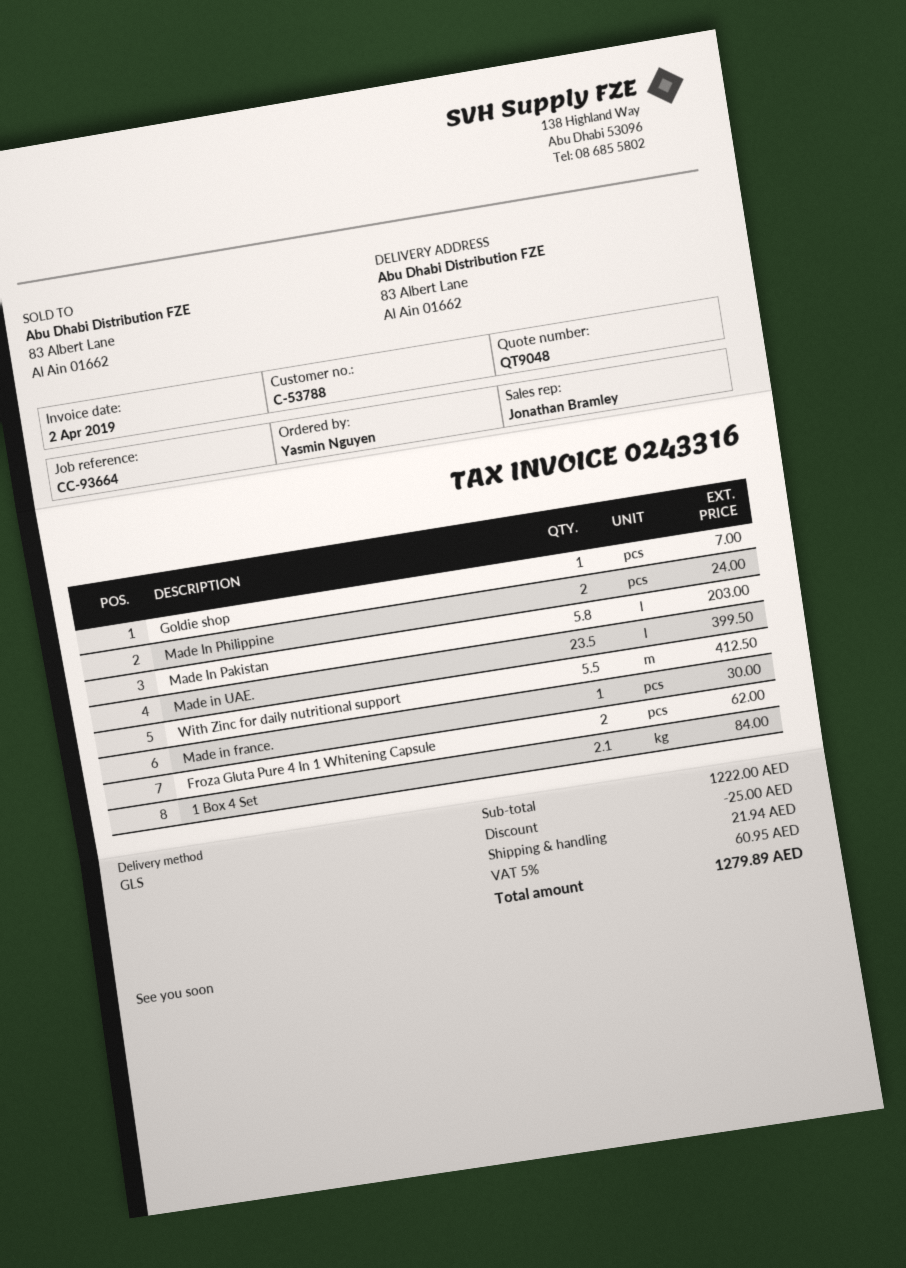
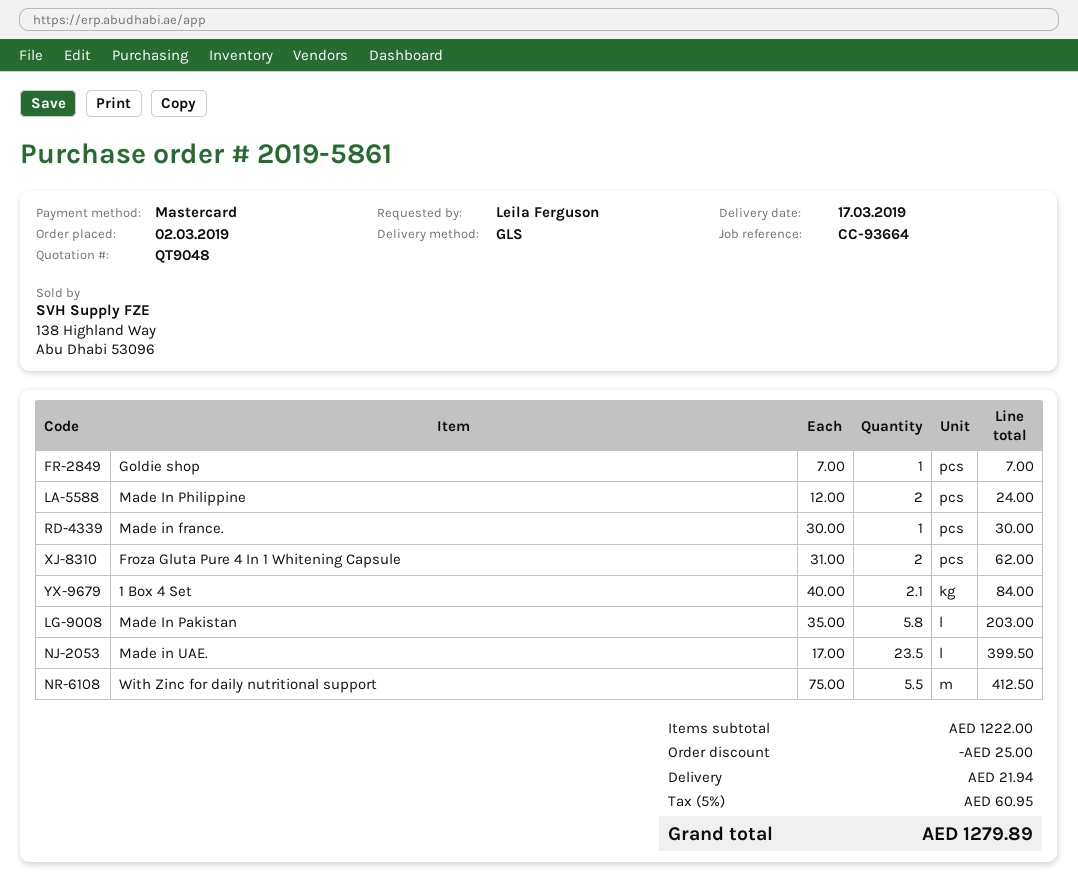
ordered by: Yasmin Nguyen -> Leila Ferguson

